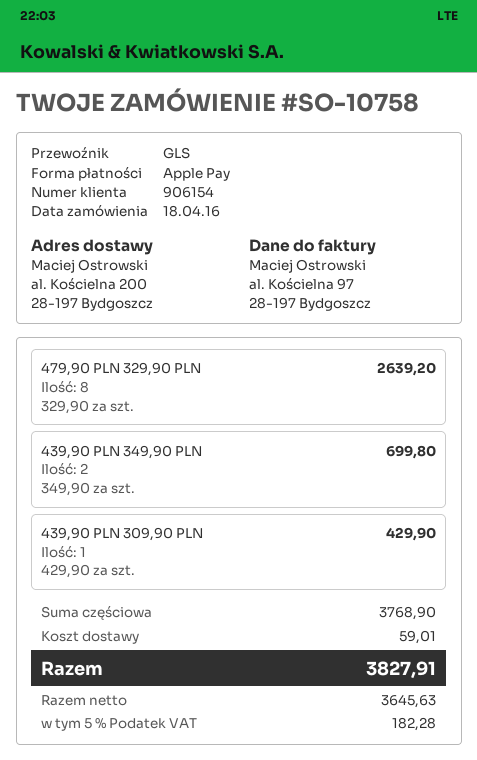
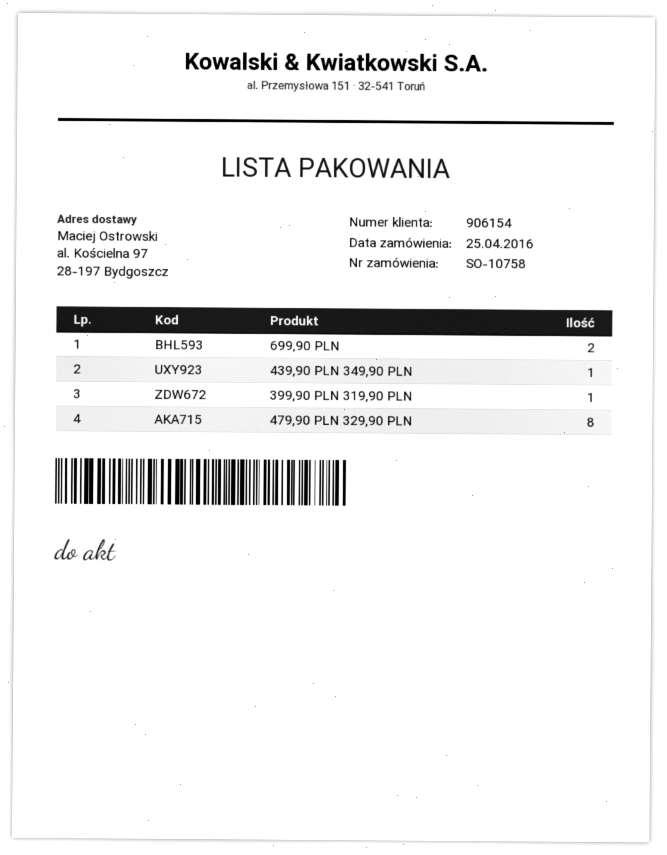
order date: 2016-04-18 -> 2016-04-25
ship to: al. Kościelna 200, 28-197 Bydgoszcz -> al. Kościelna 97, 28-197 Bydgoszcz
439,90 PLN 349,90 PLN: 2 -> 1
439,90 PLN 309,90 PLN: 1 -> none
699,90 PLN: none -> 2
399,90 PLN 319,90 PLN: none -> 1

